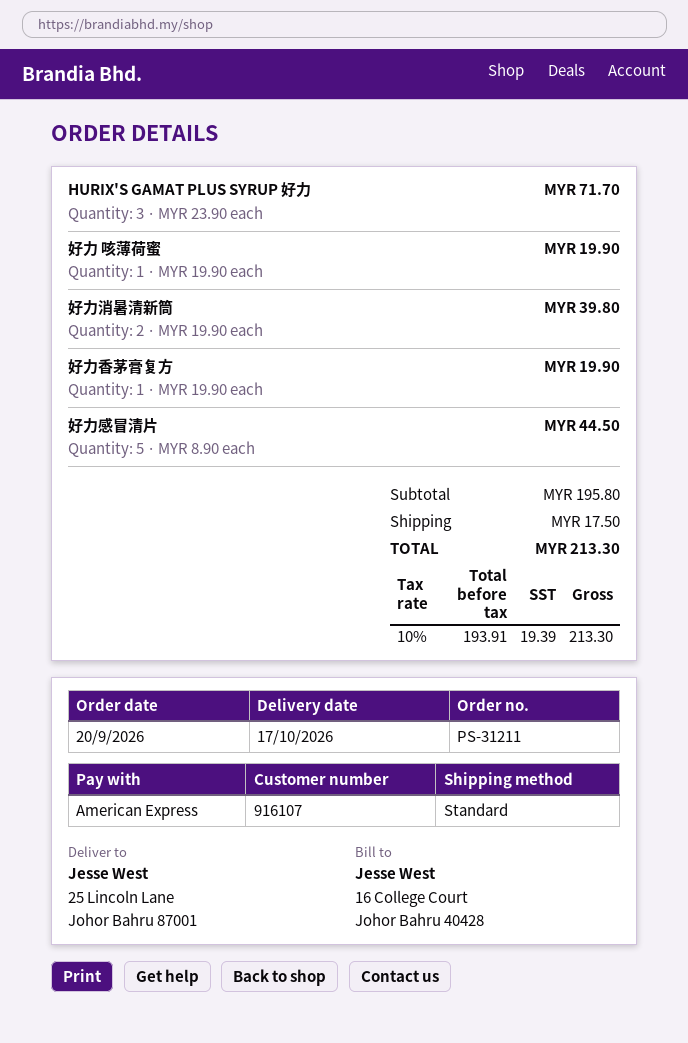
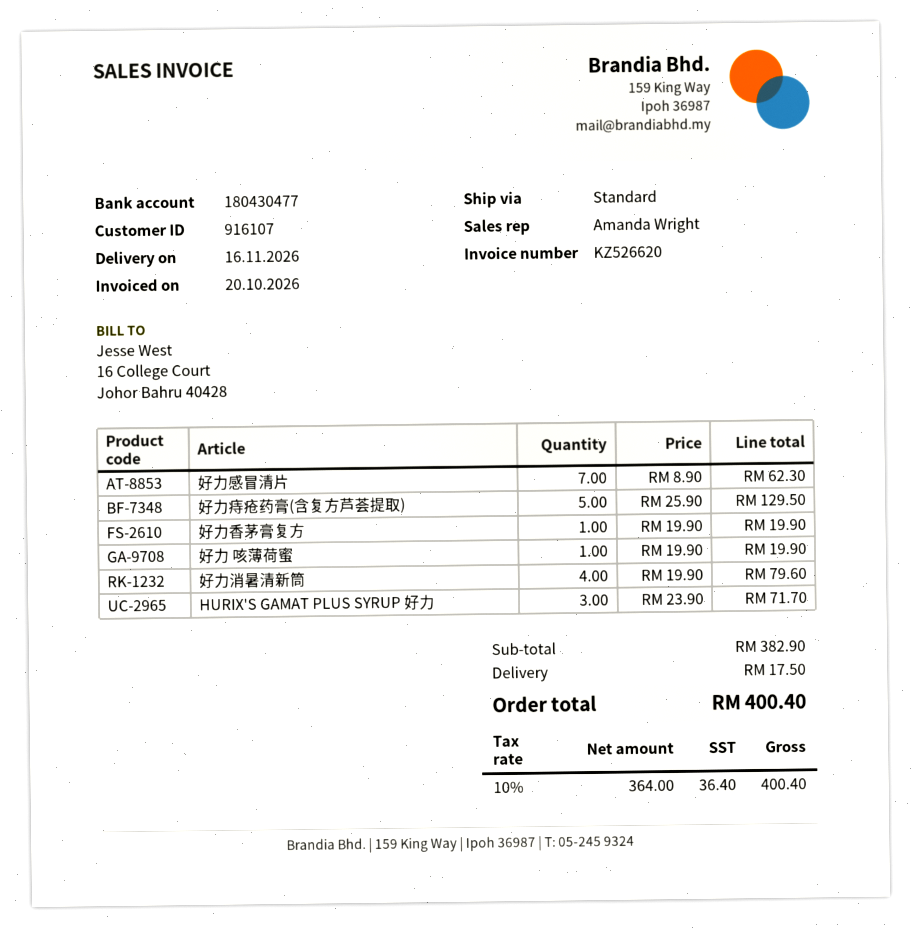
delivery date: 2026-10-17 -> 2026-11-16
好力消暑清新筒: 2 x 19.90 = 39.80 -> 4 x 19.90 = 79.60
好力感冒清片: 5 x 8.90 = 44.50 -> 7 x 8.90 = 62.30
好力痔疮药膏(含复方芦荟提取): none -> 5 x 25.90 = 129.50
subtotal: 195.80 -> 382.90
net: 193.91 -> 364.00
tax: 10% = 19.39 -> 10% = 36.40
total: 213.30 -> 400.40

